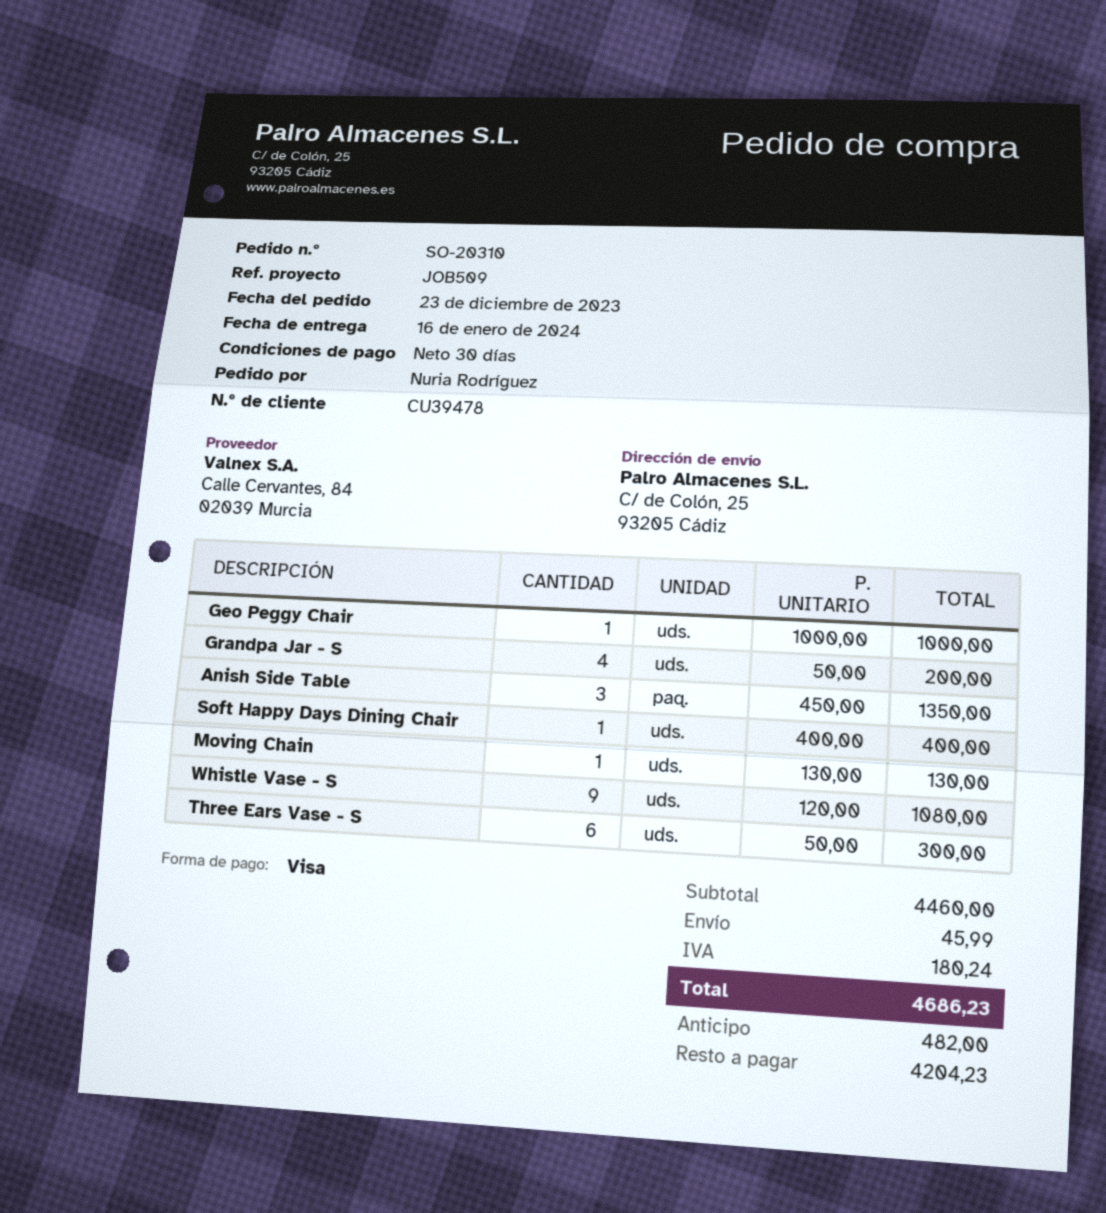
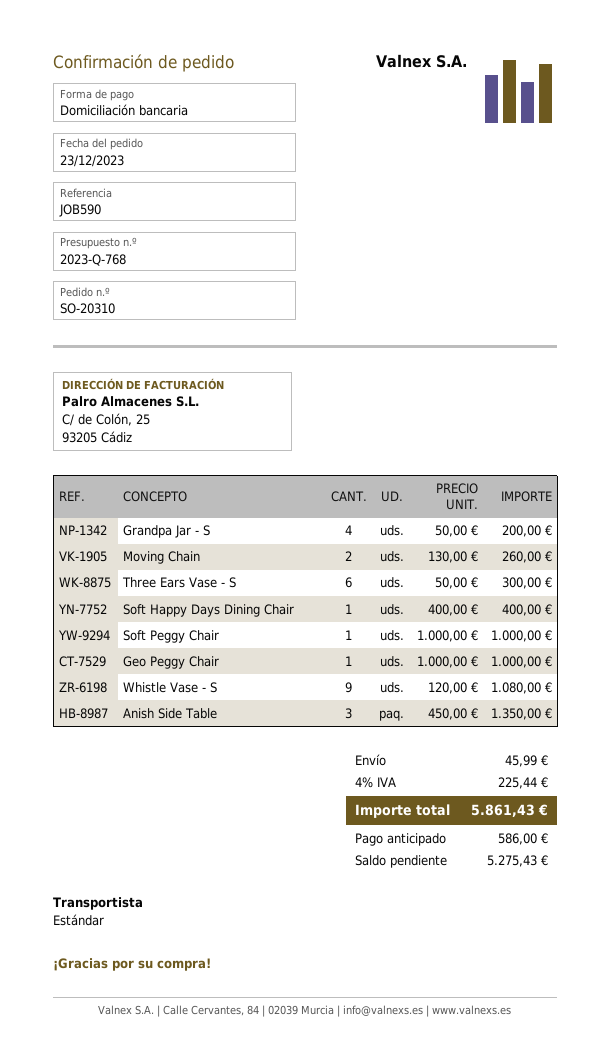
reference: JOB509 -> JOB590
payment method: Visa -> direct debit
Moving Chain: 1 x 130.00 = 130.00 -> 2 x 130.00 = 260.00
Soft Peggy Chair: none -> 1 x 1000.00 = 1000.00
tax: 180.24 -> 225.44
total: 4686.23 -> 5861.43
deposit: 482.00 -> 586.00
balance: 4204.23 -> 5275.43

